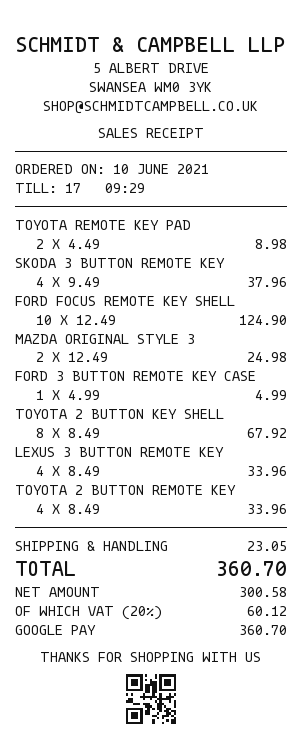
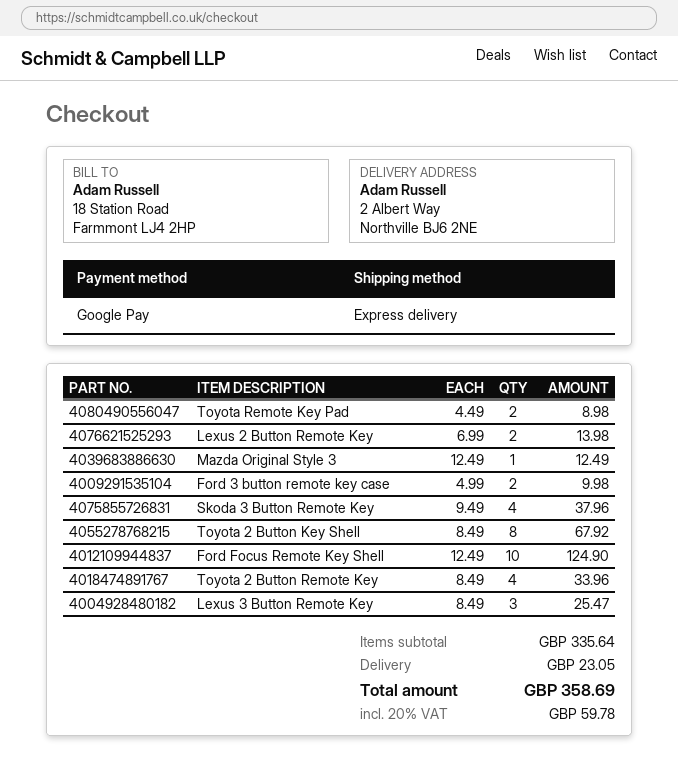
MAZDA ORIGINAL STYLE 3: 2 x 12.49 = 24.98 -> 1 x 12.49 = 12.49
FORD 3 BUTTON REMOTE KEY CASE: 1 x 4.99 = 4.99 -> 2 x 4.99 = 9.98
LEXUS 3 BUTTON REMOTE KEY: 4 x 8.49 = 33.96 -> 3 x 8.49 = 25.47
Lexus 2 Button Remote Key: none -> 2 x 6.99 = 13.98
tax: 20% = 60.12 -> 20% = 59.78
total: 360.70 -> 358.69

